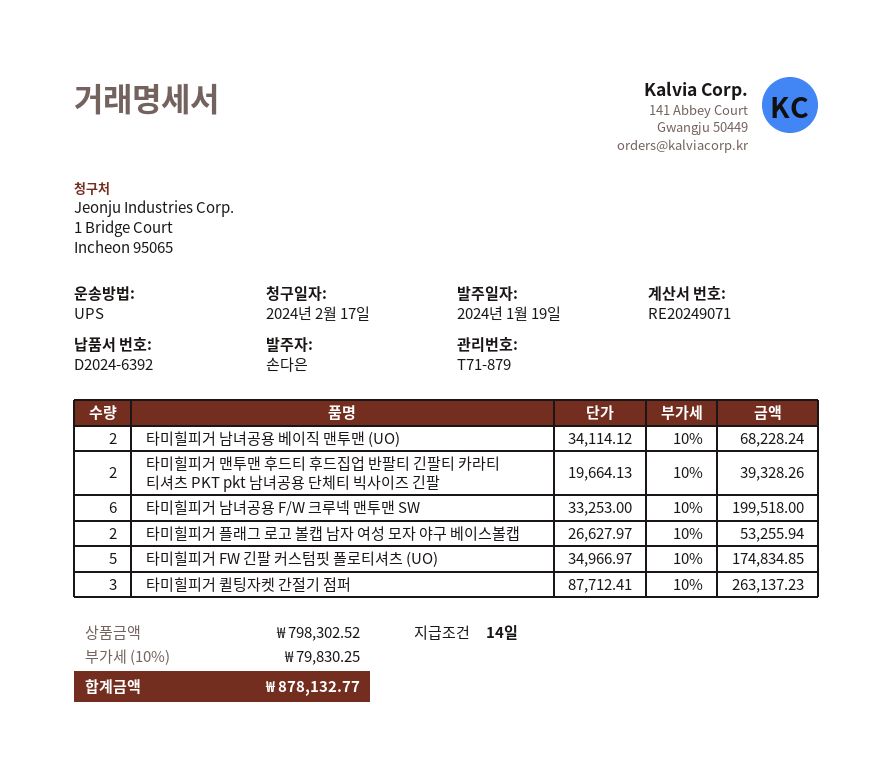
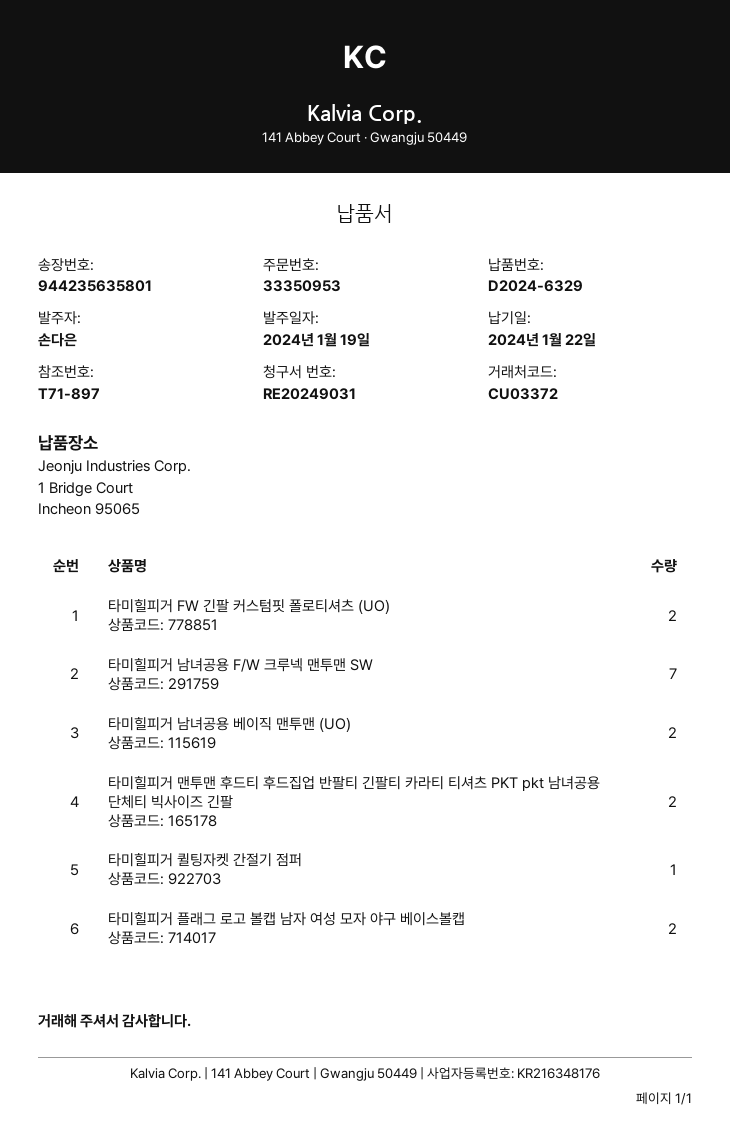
delivery note number: D2024-6392 -> D2024-6329
invoice number: RE20249071 -> RE20249031
reference: T71-879 -> T71-897
타미힐피거 남녀공용 F/W 크루넥 맨투맨 SW: 6 -> 7
타미힐피거 FW 긴팔 커스텀핏 폴로티셔츠 (UO): 5 -> 2
타미힐피거 퀼팅자켓 간절기 점퍼: 3 -> 1

